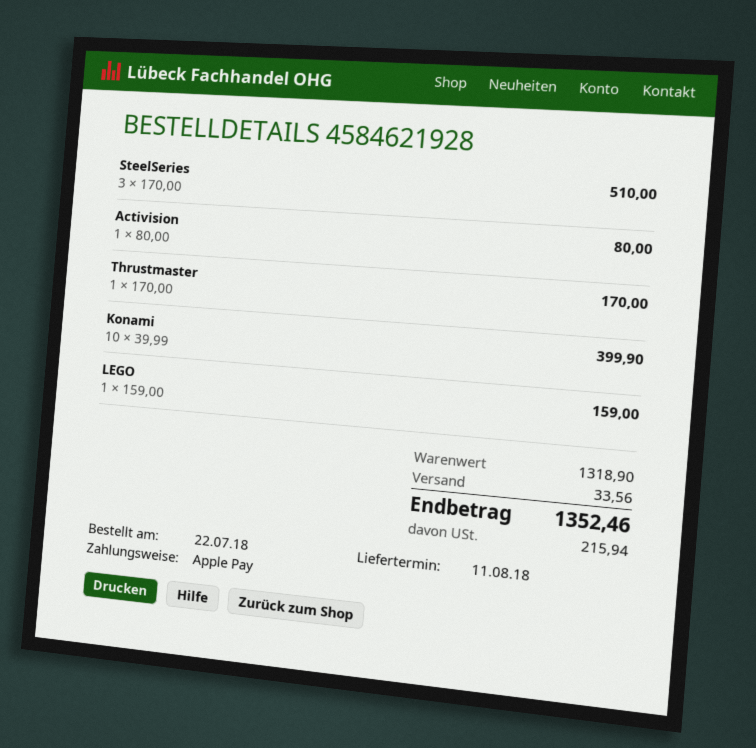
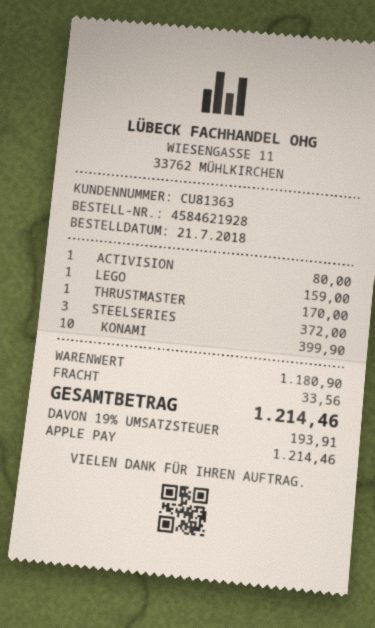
order date: 2018-07-22 -> 2018-07-21
SteelSeries: 3 for 510.00 -> 3 for 372.00
subtotal: 1318.90 -> 1180.90
tax: 215.94 -> 193.91
total: 1352.46 -> 1214.46

